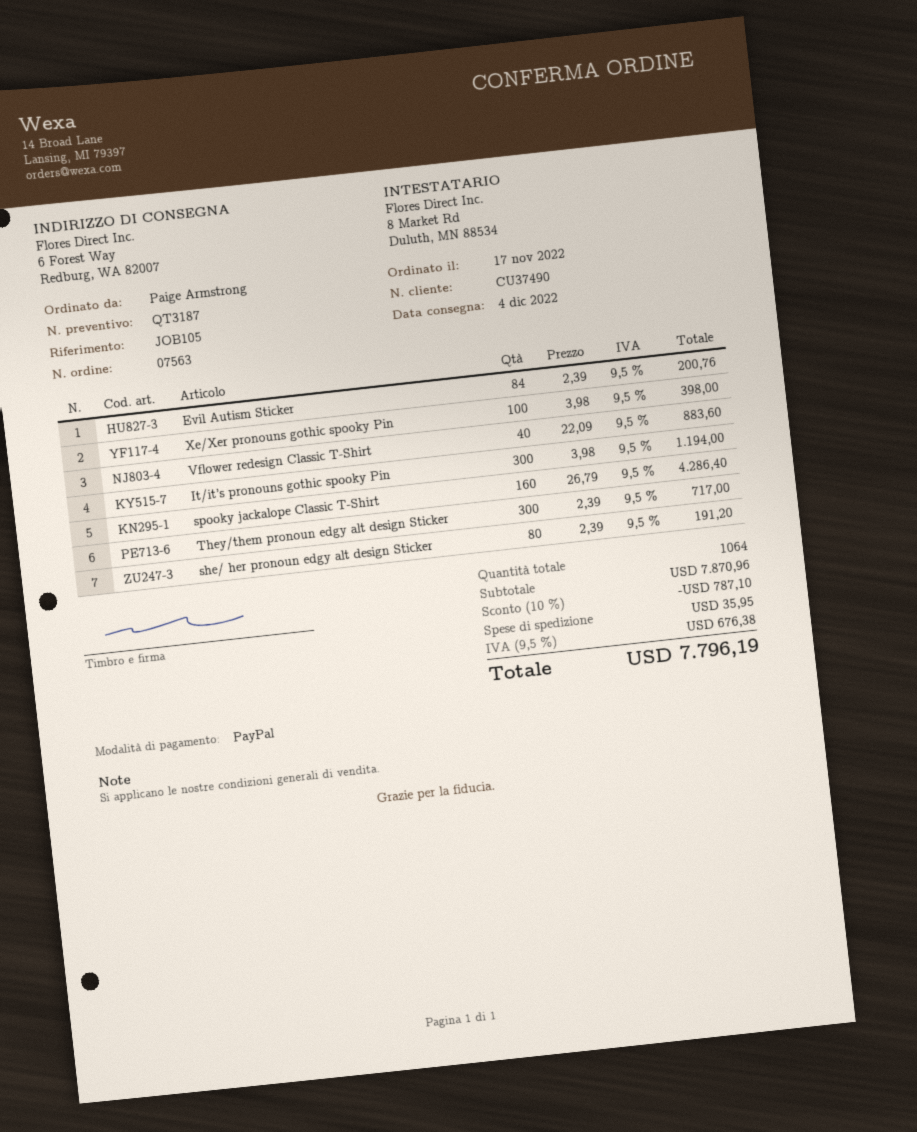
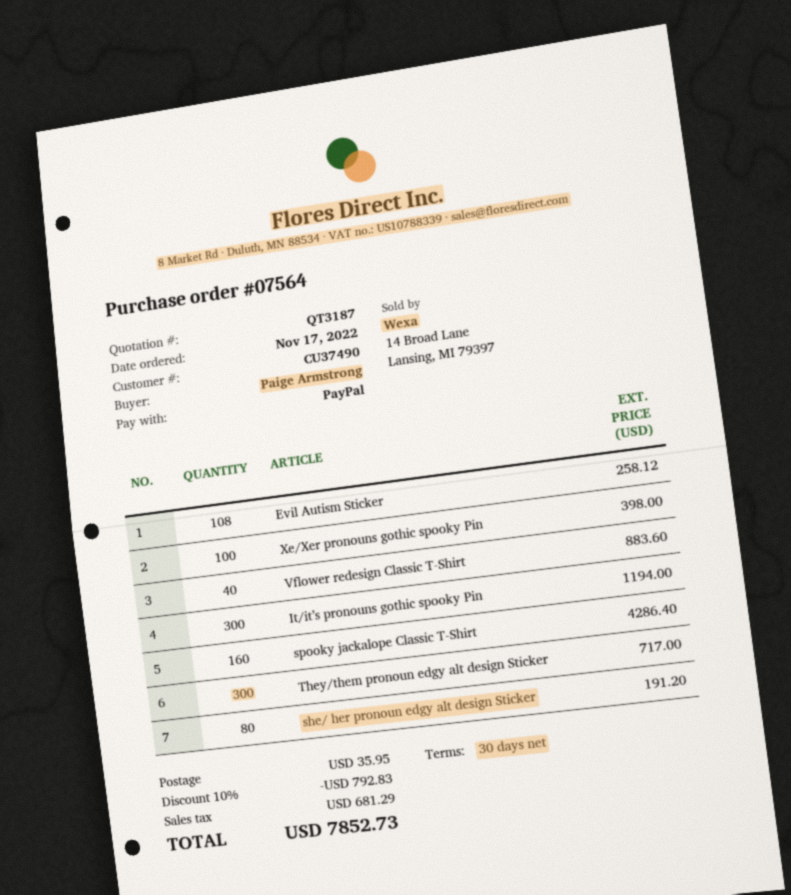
order number: 07563 -> 07564
Evil Autism Sticker: 84 for 200.76 -> 108 for 258.12
discount: 10% = 787.10 -> 10% = 792.83
tax: 676.38 -> 681.29
total: 7796.19 -> 7852.73

